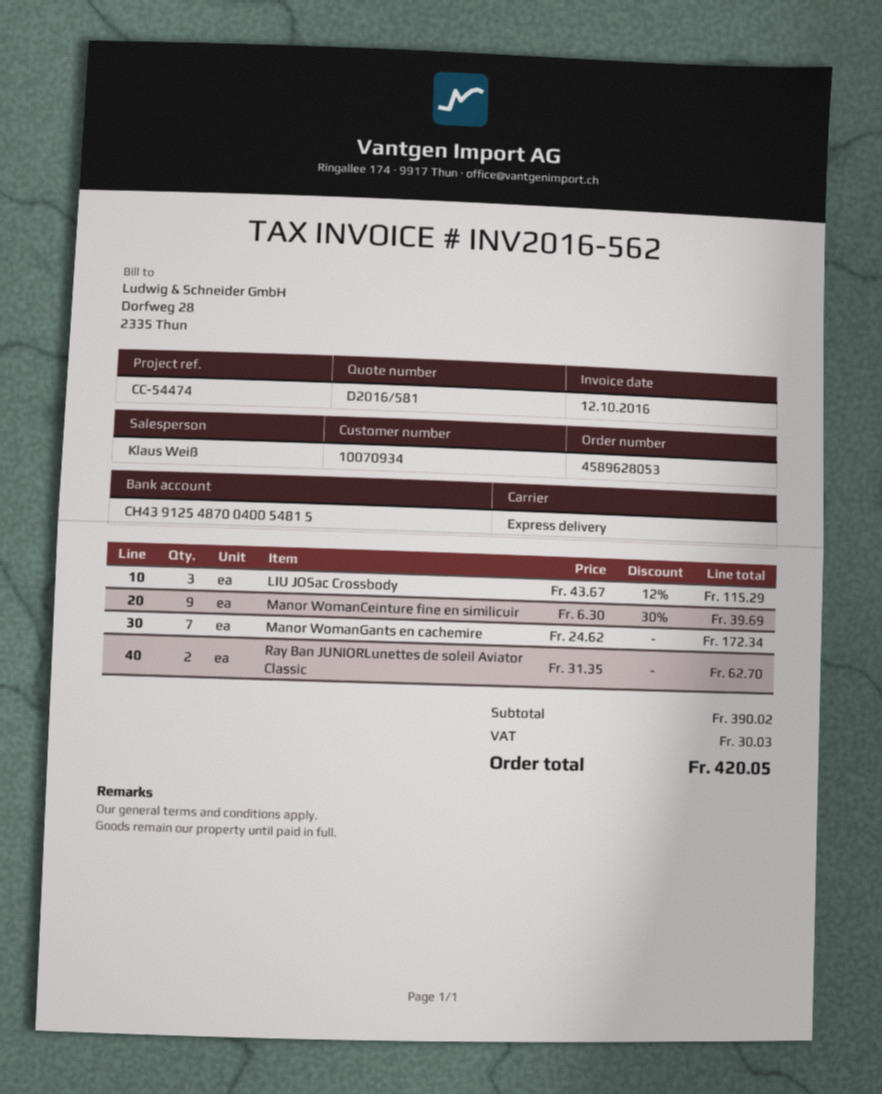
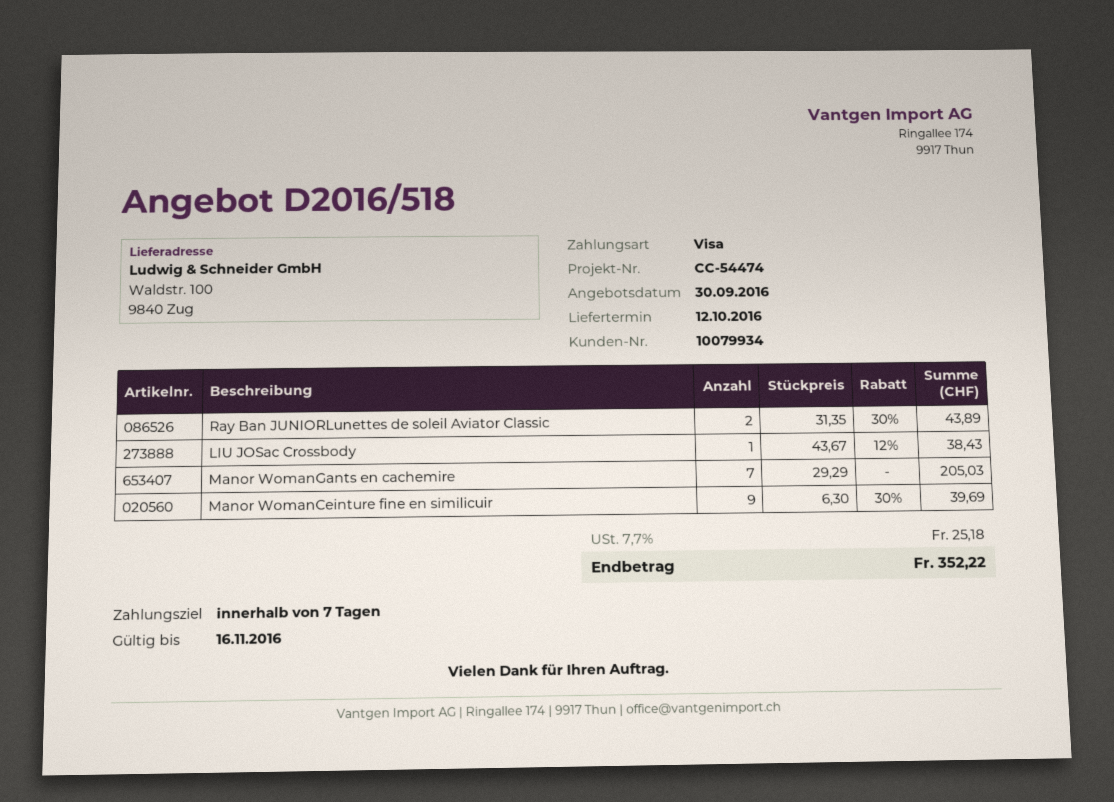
quote number: D2016/581 -> D2016/518
customer number: 10070934 -> 10079934
LIU JOSac Crossbody: 3 x 43.67 - 12% = 115.29 -> 1 x 43.67 - 12% = 38.43
Manor WomanGants en cachemire: 7 x 24.62 = 172.34 -> 7 x 29.29 = 205.03
Ray Ban JUNIORLunettes de soleil Aviator Classic: 2 x 31.35 = 62.70 -> 2 x 31.35 - 30% = 43.89
tax: 30.03 -> 25.18
total: 420.05 -> 352.22

